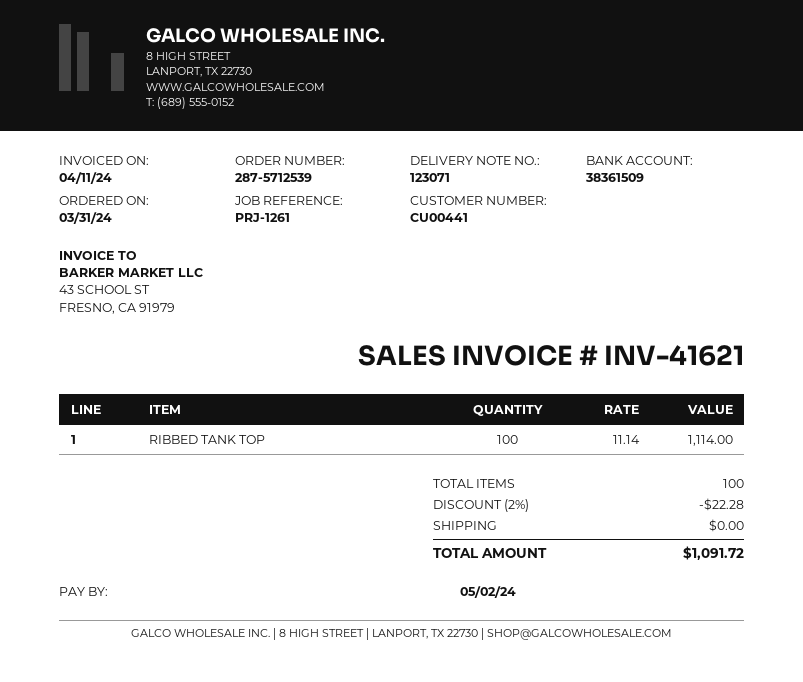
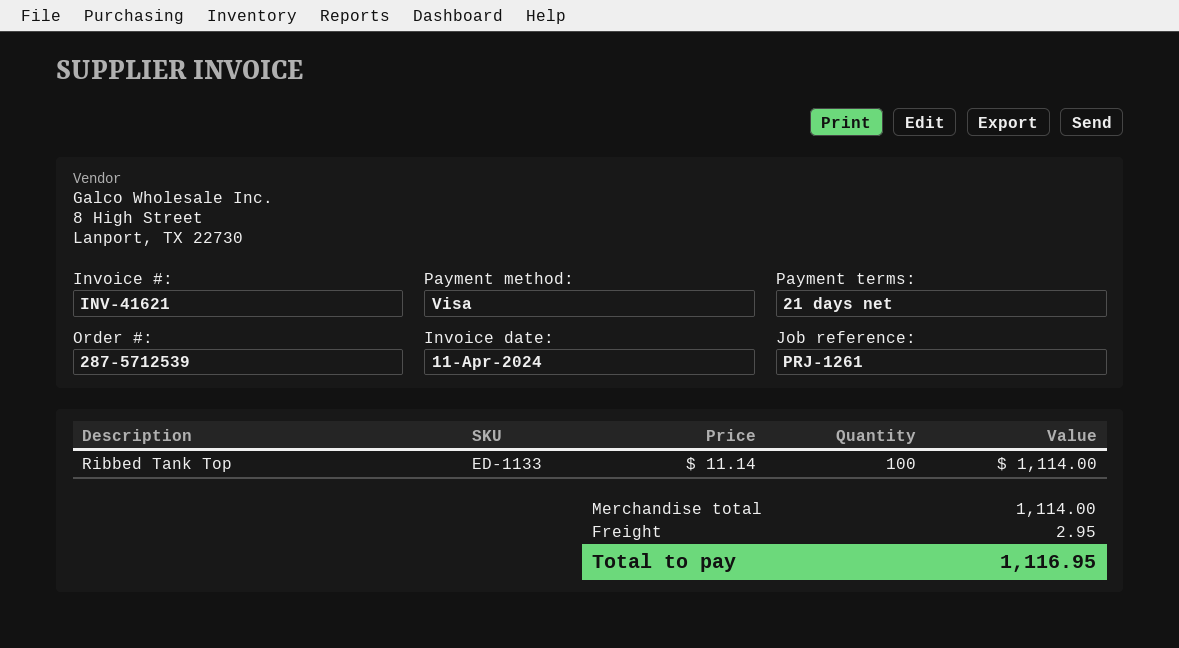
discount: 2% = 22.28 -> none
shipping: 0.00 -> 2.95
total: 1091.72 -> 1116.95

